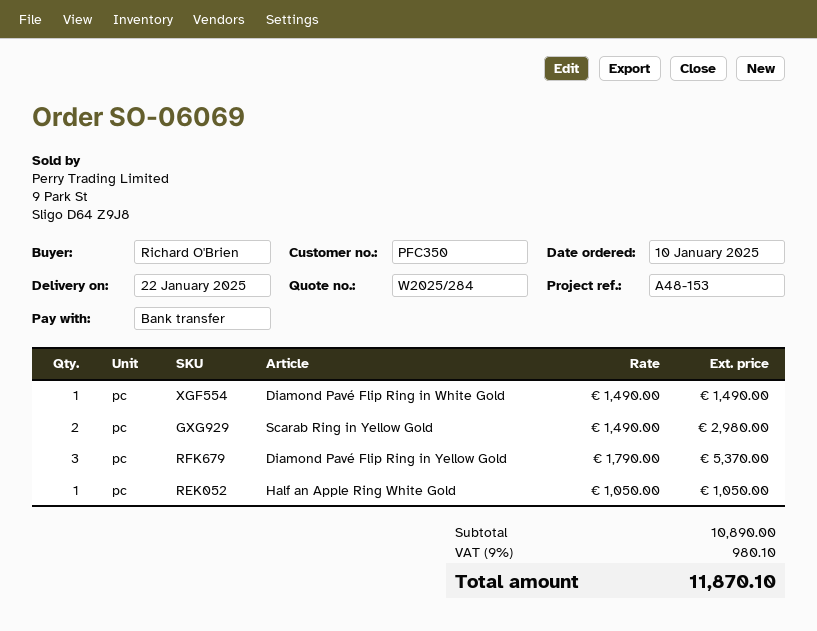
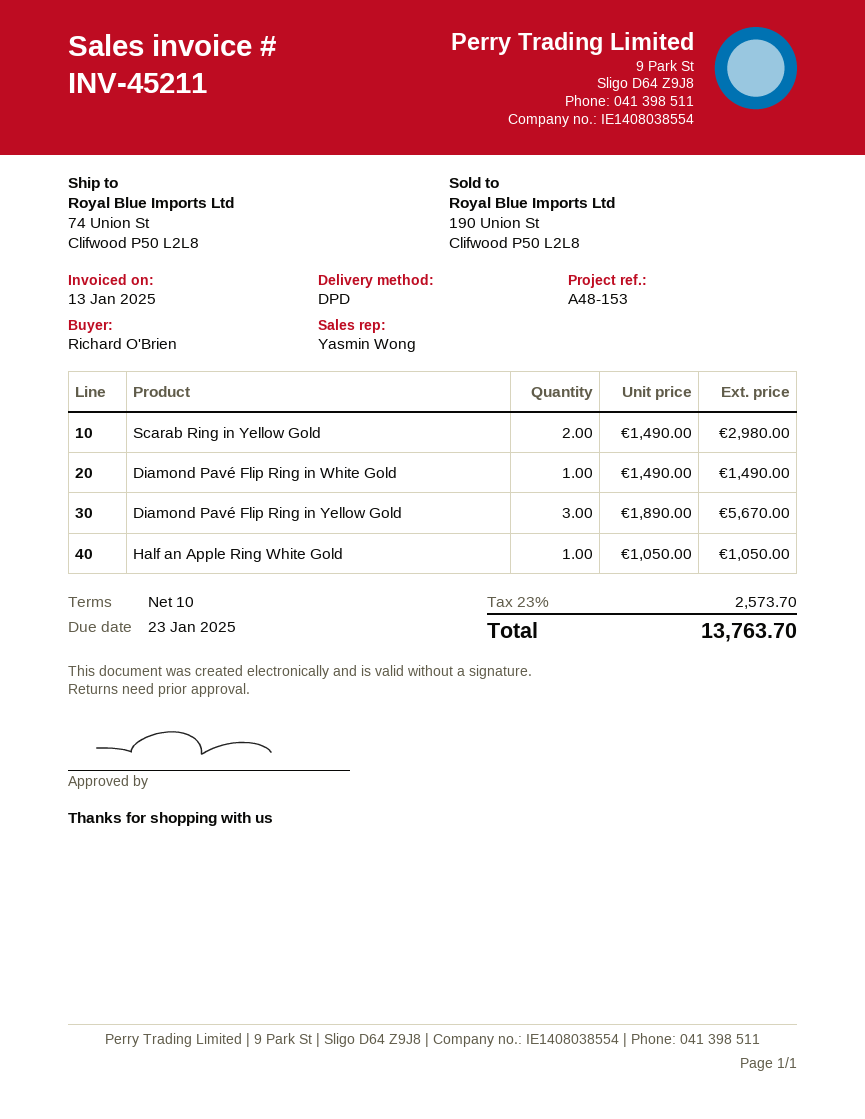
Diamond Pavé Flip Ring in Yellow Gold: 3 x 1790.00 = 5370.00 -> 3 x 1890.00 = 5670.00
tax: 9% = 980.10 -> 23% = 2573.70
total: 11870.10 -> 13763.70

